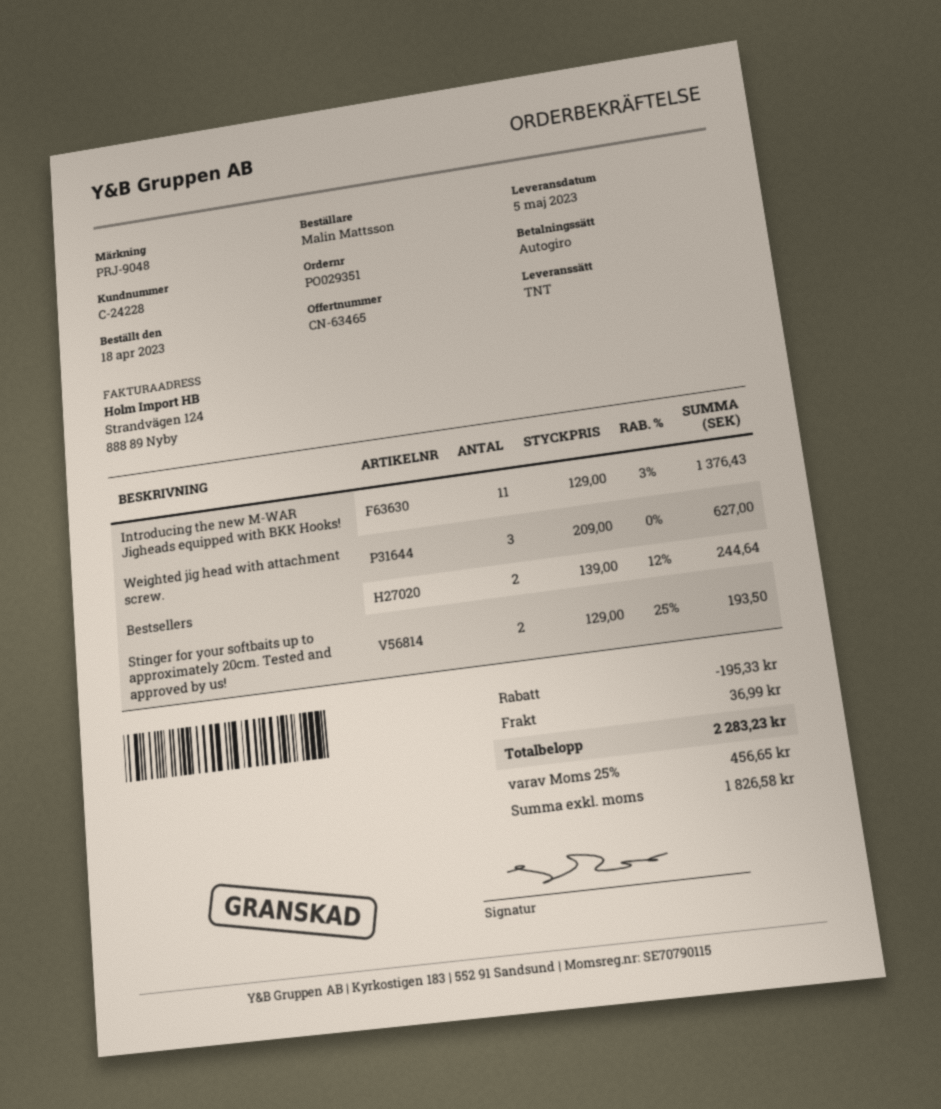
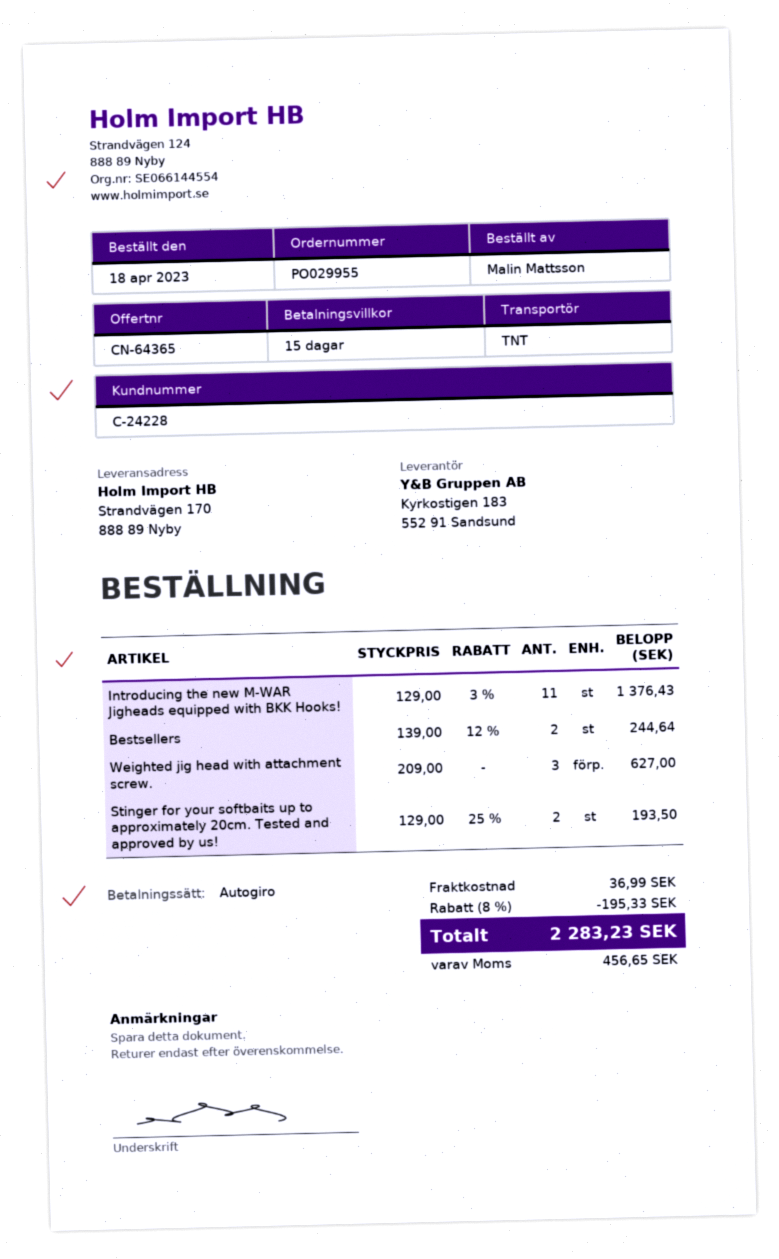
quote number: CN-63465 -> CN-64365
order number: PO029351 -> PO029955

